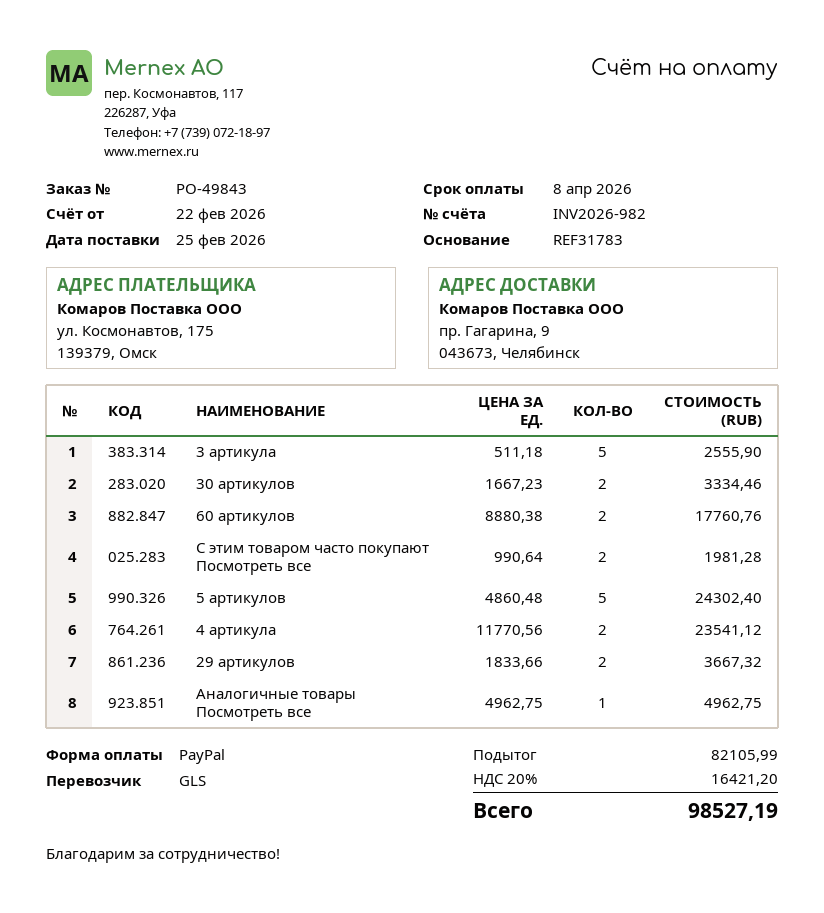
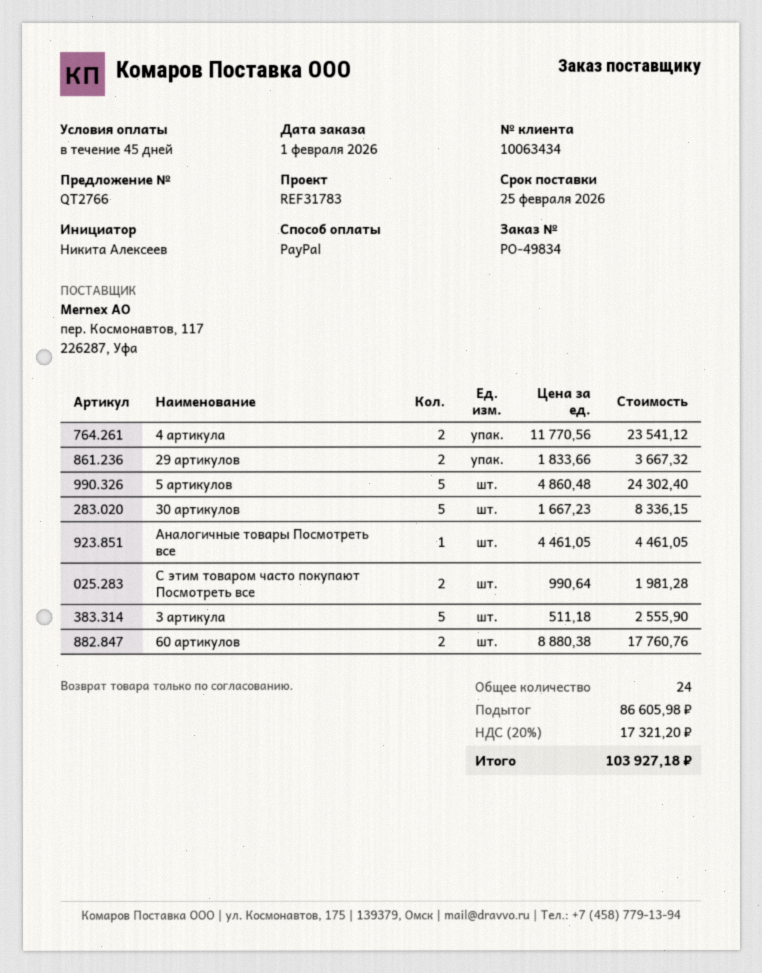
order number: PO-49843 -> PO-49834
30 артикулов: 2 x 1667.23 = 3334.46 -> 5 x 1667.23 = 8336.15
Аналогичные товары Посмотреть все: 1 x 4962.75 = 4962.75 -> 1 x 4461.05 = 4461.05
subtotal: 82105.99 -> 86605.98
tax: 20% = 16421.20 -> 20% = 17321.20
total: 98527.19 -> 103927.18

